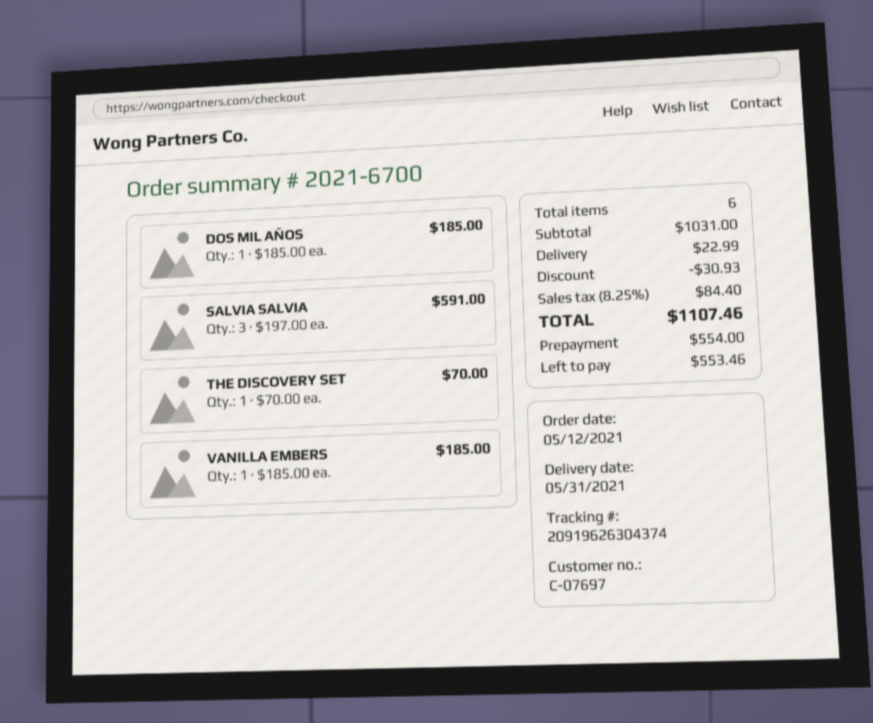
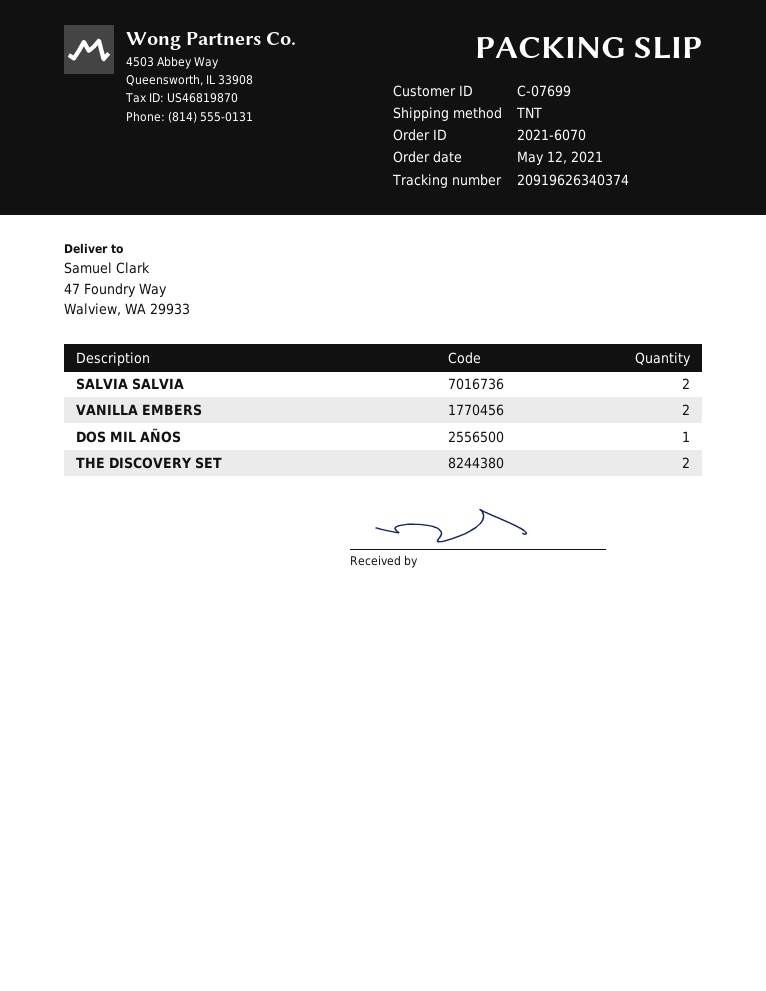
order number: 2021-6700 -> 2021-6070
customer number: C-07697 -> C-07699
tracking number: 20919626304374 -> 20919626340374
SALVIA SALVIA: 3 -> 2
THE DISCOVERY SET: 1 -> 2
VANILLA EMBERS: 1 -> 2

